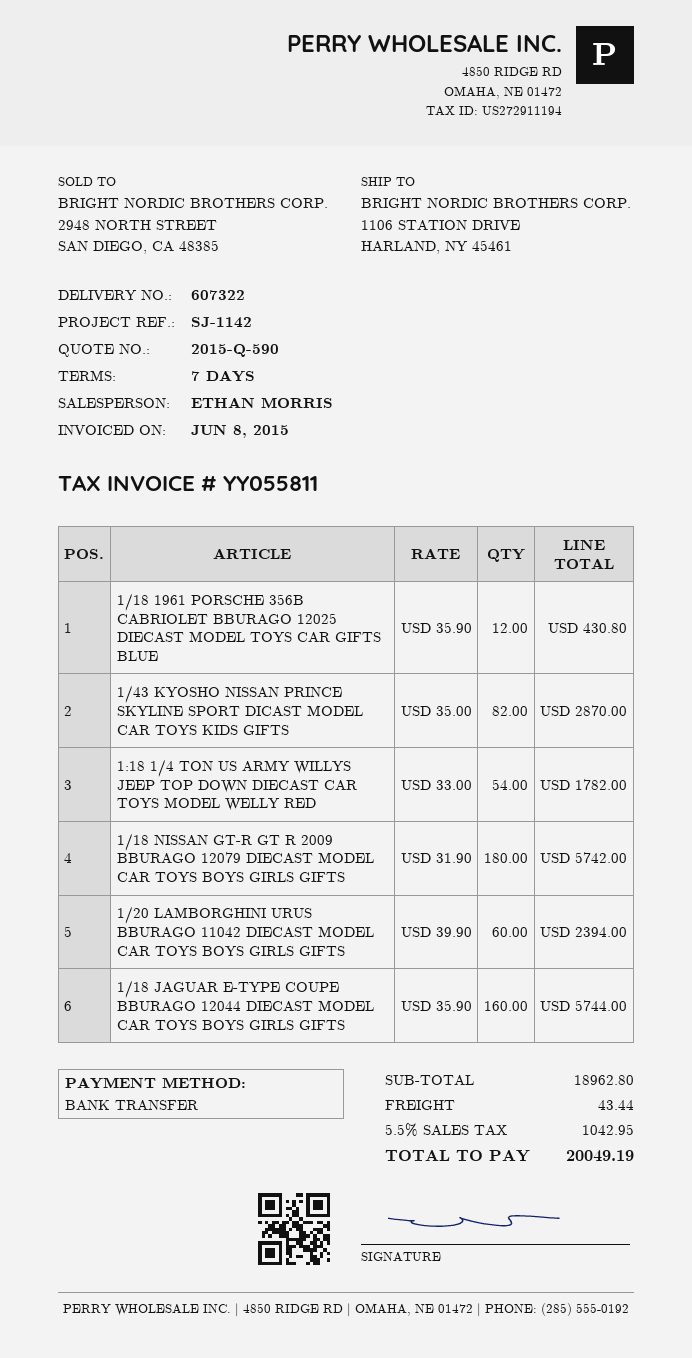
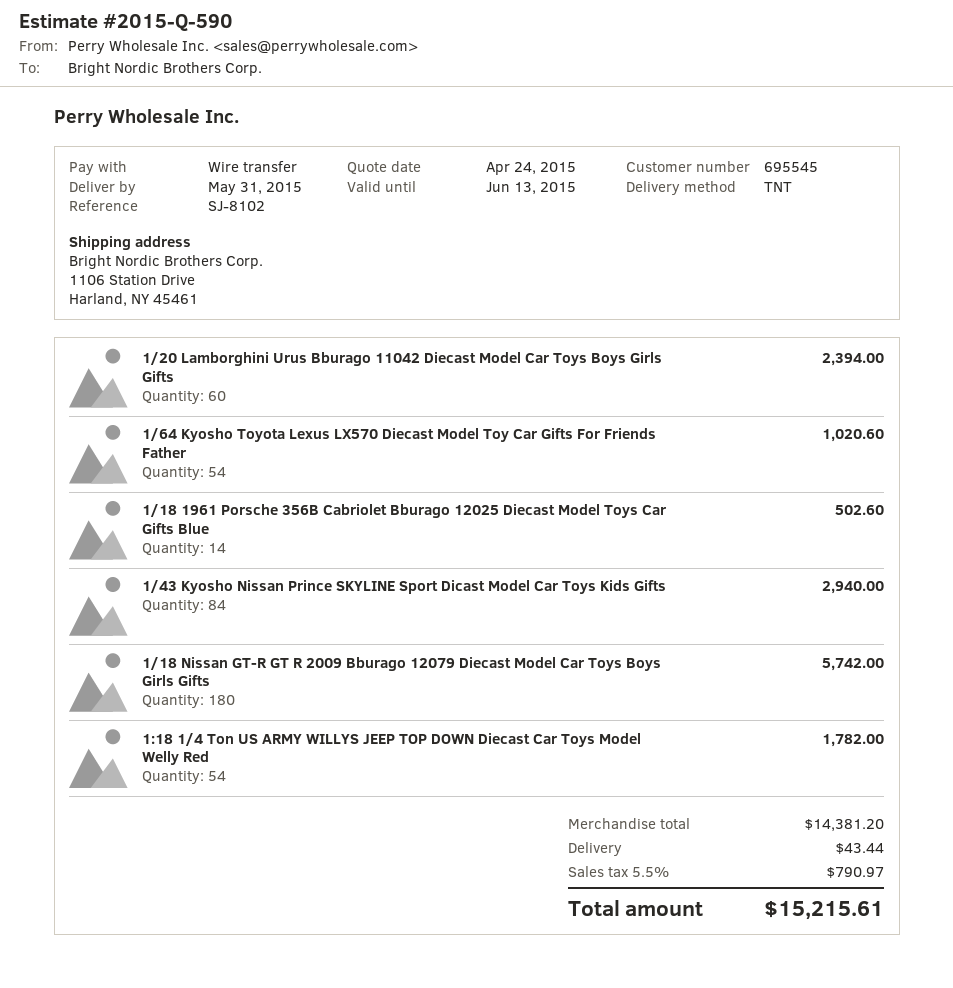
reference: SJ-1142 -> SJ-8102
1/18 1961 PORSCHE 356B CABRIOLET BBURAGO 12025 DIECAST MODEL TOYS CAR GIFTS BLUE: 12 for 430.80 -> 14 for 502.60
1/43 KYOSHO NISSAN PRINCE SKYLINE SPORT DICAST MODEL CAR TOYS KIDS GIFTS: 82 for 2870.00 -> 84 for 2940.00
1/18 JAGUAR E-TYPE COUPE BBURAGO 12044 DIECAST MODEL CAR TOYS BOYS GIRLS GIFTS: 160 for 5744.00 -> none
1/64 Kyosho Toyota Lexus LX570 Diecast Model Toy Car Gifts For Friends Father: none -> 54 for 1020.60
subtotal: 18962.80 -> 14381.20
tax: 5.5% = 1042.95 -> 5.5% = 790.97
total: 20049.19 -> 15215.61

